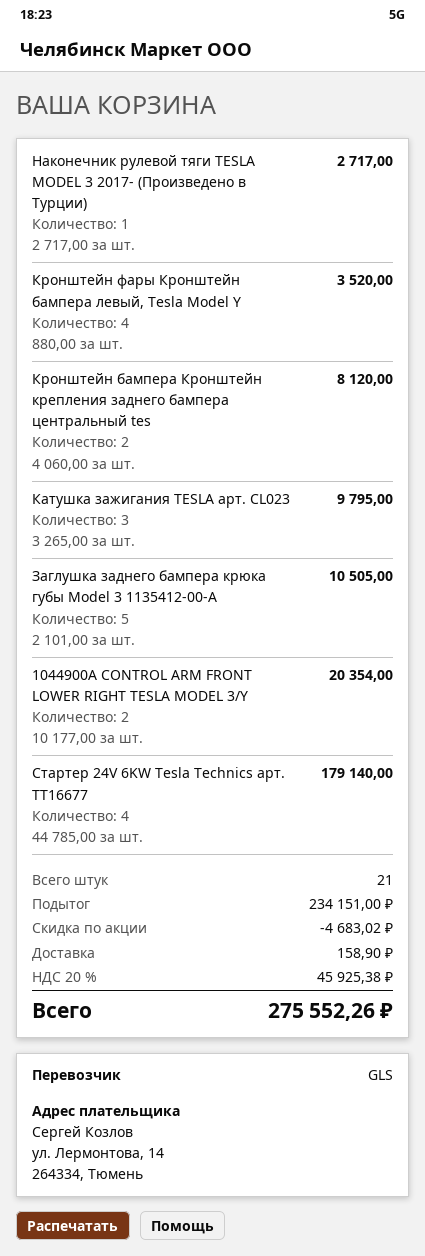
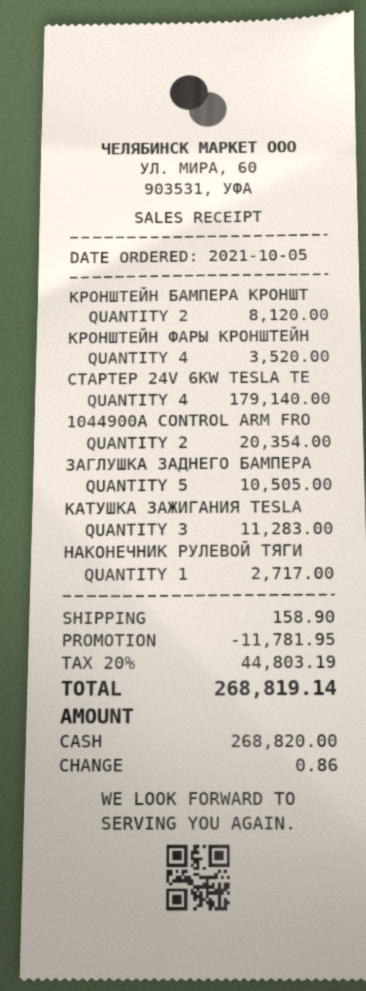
Катушка зажигания TESLA арт. CL023: 3 for 9795.00 -> 3 for 11283.00
discount: 4683.02 -> 11781.95
tax: 20% = 45925.38 -> 20% = 44803.19
total: 275552.26 -> 268819.14

